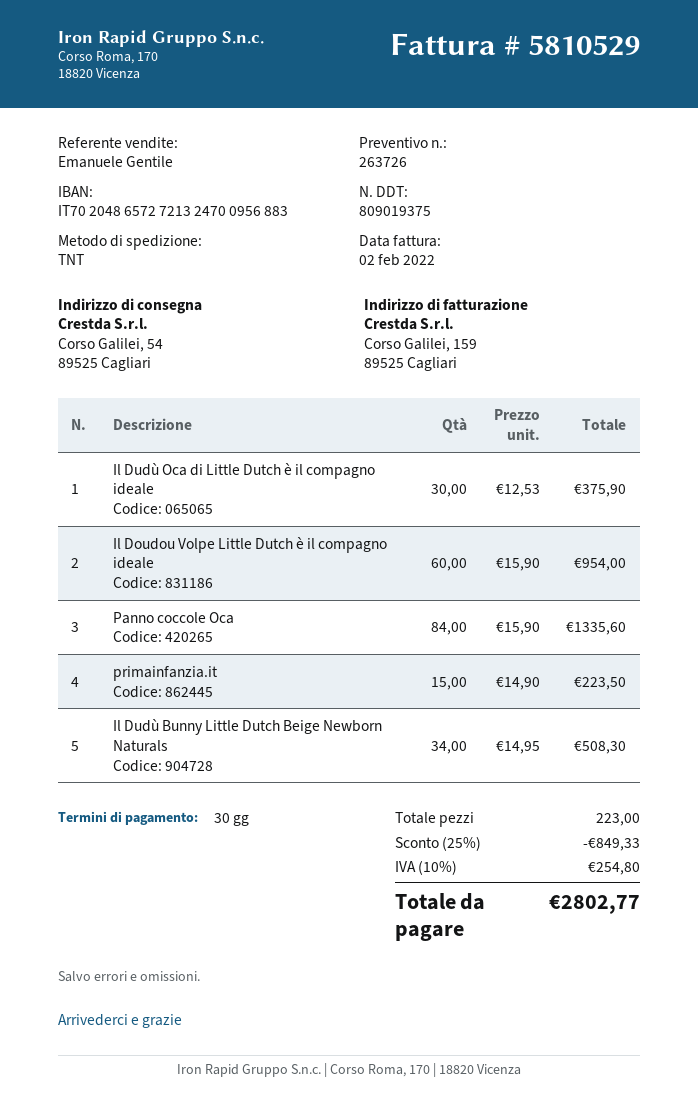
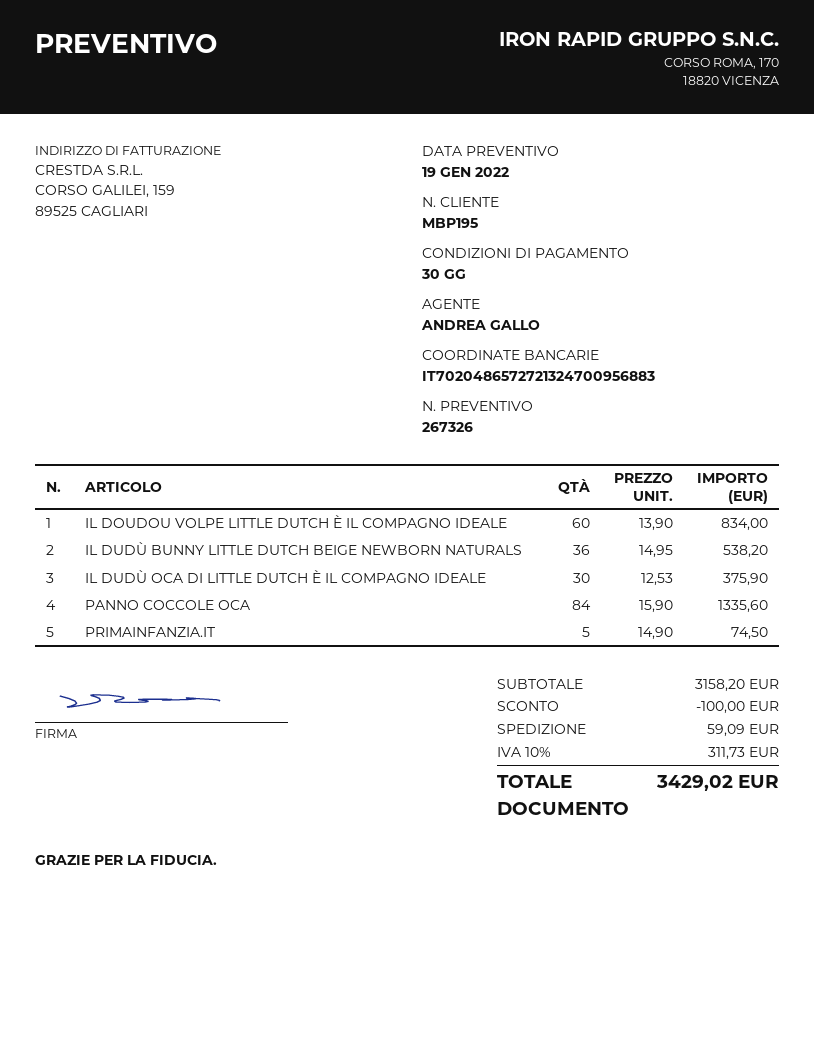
quote number: 263726 -> 267326
sales rep: Emanuele Gentile -> ANDREA GALLO
Il Doudou Volpe Little Dutch è il compagno ideale: 60 x 15.90 = 954.00 -> 60 x 13.90 = 834.00
primainfanzia.it: 15 x 14.90 = 223.50 -> 5 x 14.90 = 74.50
Il Dudù Bunny Little Dutch Beige Newborn Naturals: 34 x 14.95 = 508.30 -> 36 x 14.95 = 538.20
discount: 849.33 -> 100.00
shipping: none -> 59.09
tax: 10% = 254.80 -> 10% = 311.73
total: 2802.77 -> 3429.02

